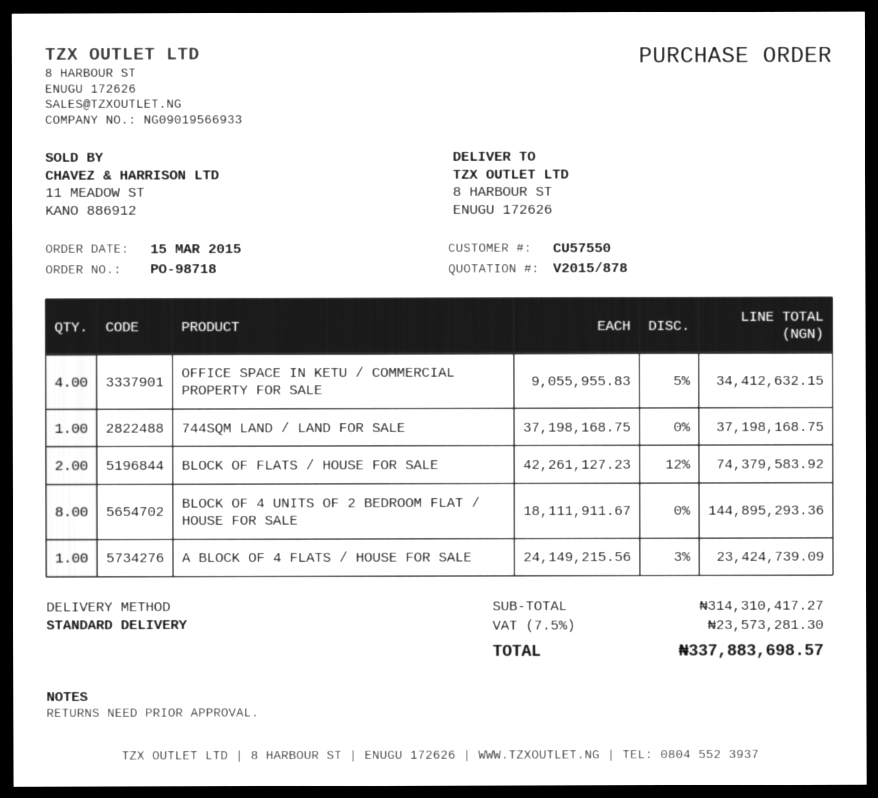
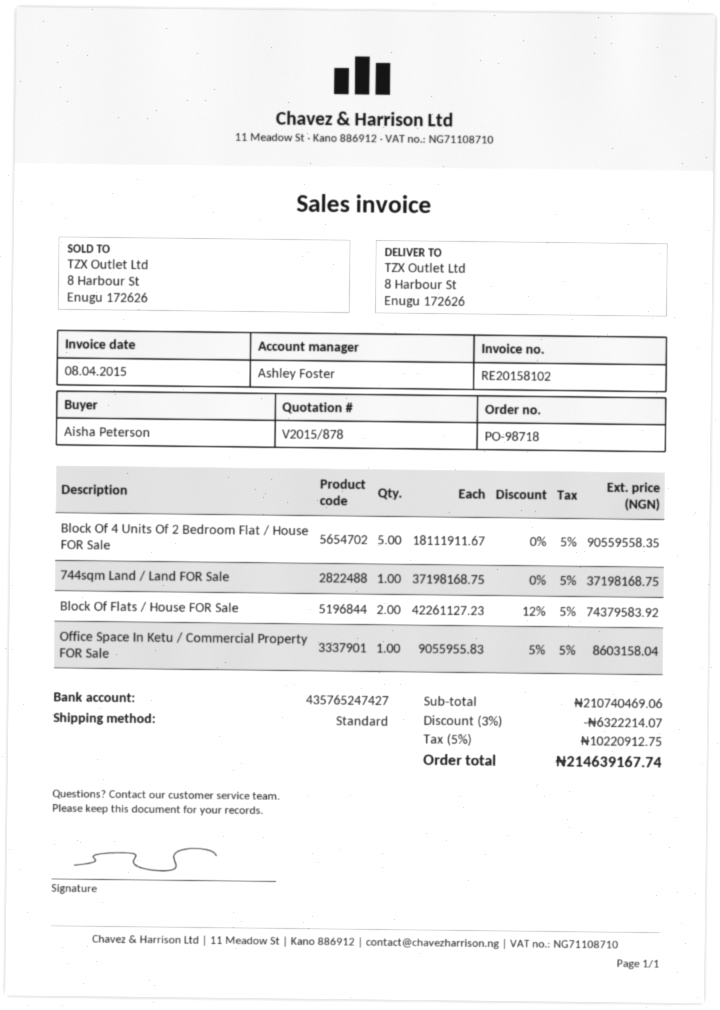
OFFICE SPACE IN KETU / COMMERCIAL PROPERTY FOR SALE: 4 x 9055955.83 - 5% = 34412632.15 -> 1 x 9055955.83 - 5% = 8603158.04
BLOCK OF 4 UNITS OF 2 BEDROOM FLAT / HOUSE FOR SALE: 8 x 18111911.67 = 144895293.36 -> 5 x 18111911.67 = 90559558.35
A BLOCK OF 4 FLATS / HOUSE FOR SALE: 1 x 24149215.56 - 3% = 23424739.09 -> none
subtotal: 314310417.27 -> 210740469.06
discount: none -> 3% = 6322214.07
tax: 7.5% = 23573281.30 -> 5% = 10220912.75
total: 337883698.57 -> 214639167.74

